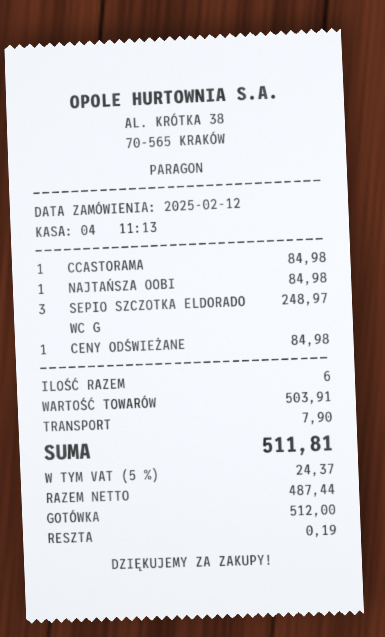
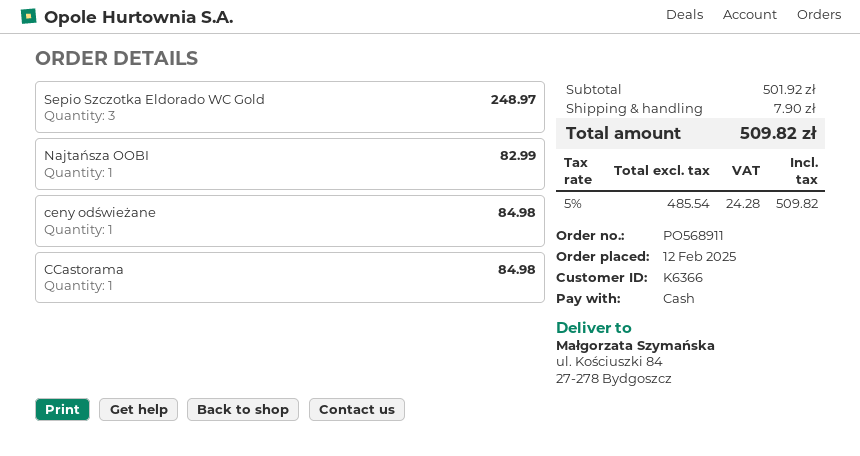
NAJTAŃSZA OOBI: 1 for 84.98 -> 1 for 82.99
subtotal: 503.91 -> 501.92
net: 487.44 -> 485.54
tax: 5% = 24.37 -> 5% = 24.28
total: 511.81 -> 509.82

